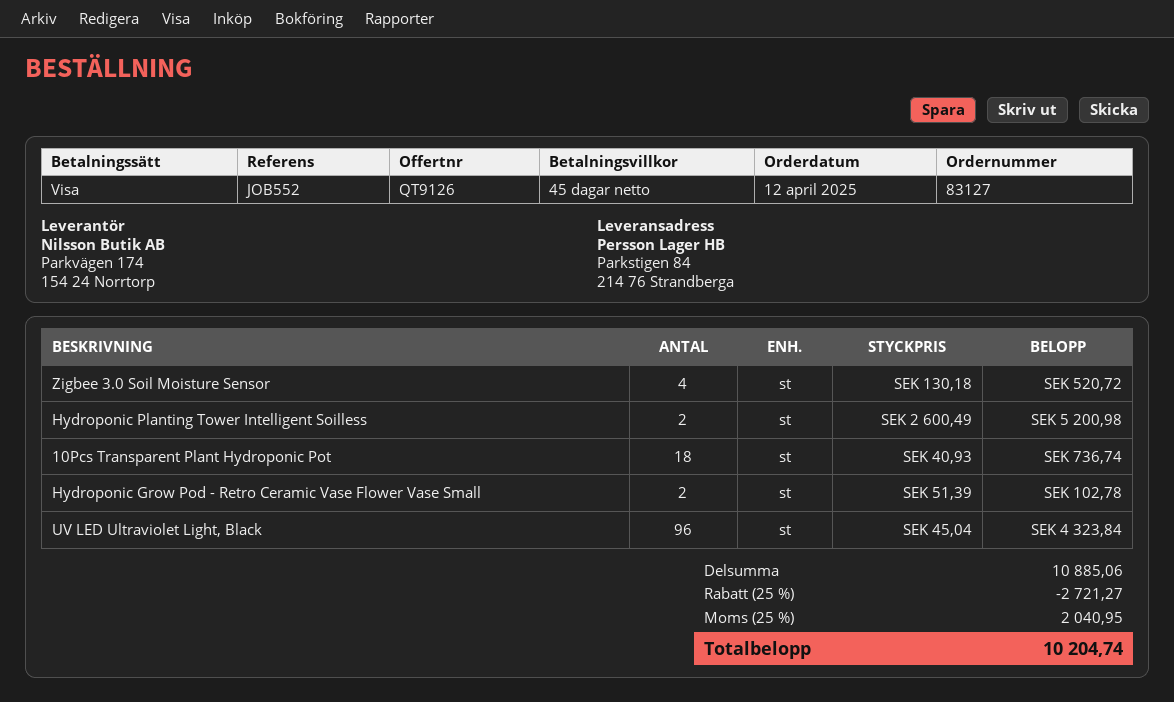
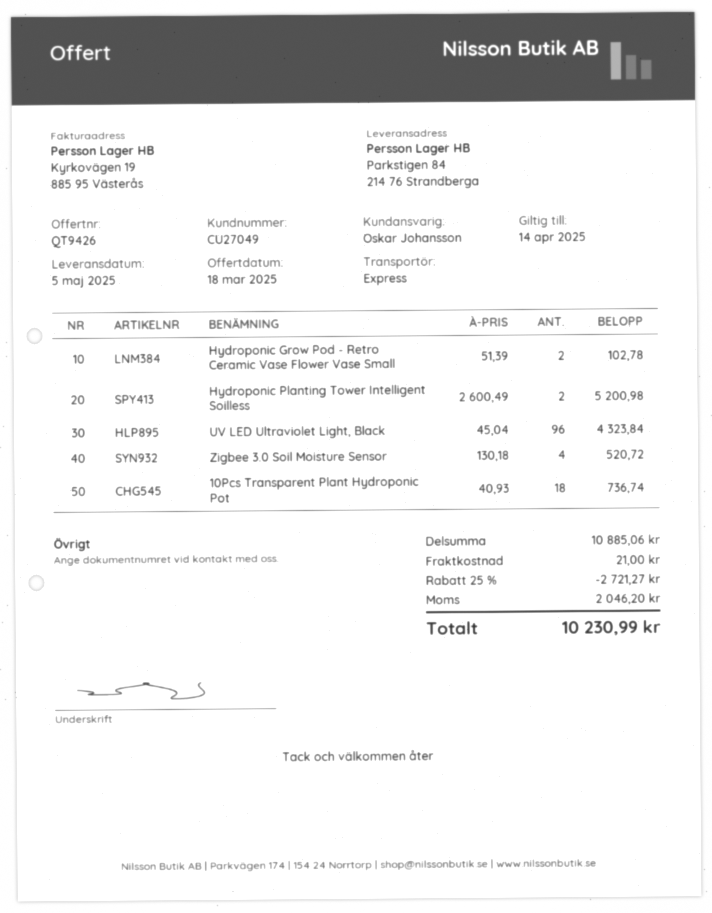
quote number: QT9126 -> QT9426
shipping: none -> 21.00
tax: 2040.95 -> 2046.20
total: 10204.74 -> 10230.99

